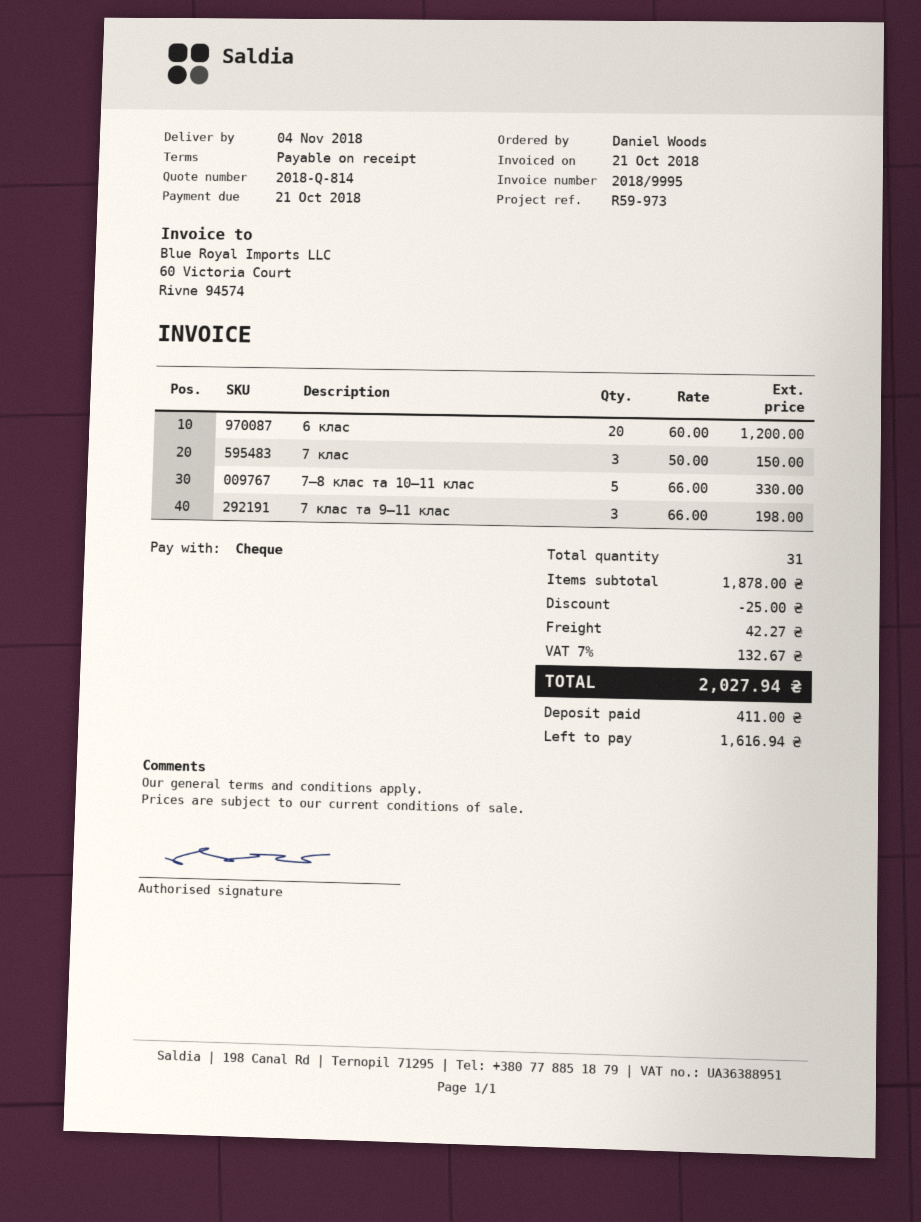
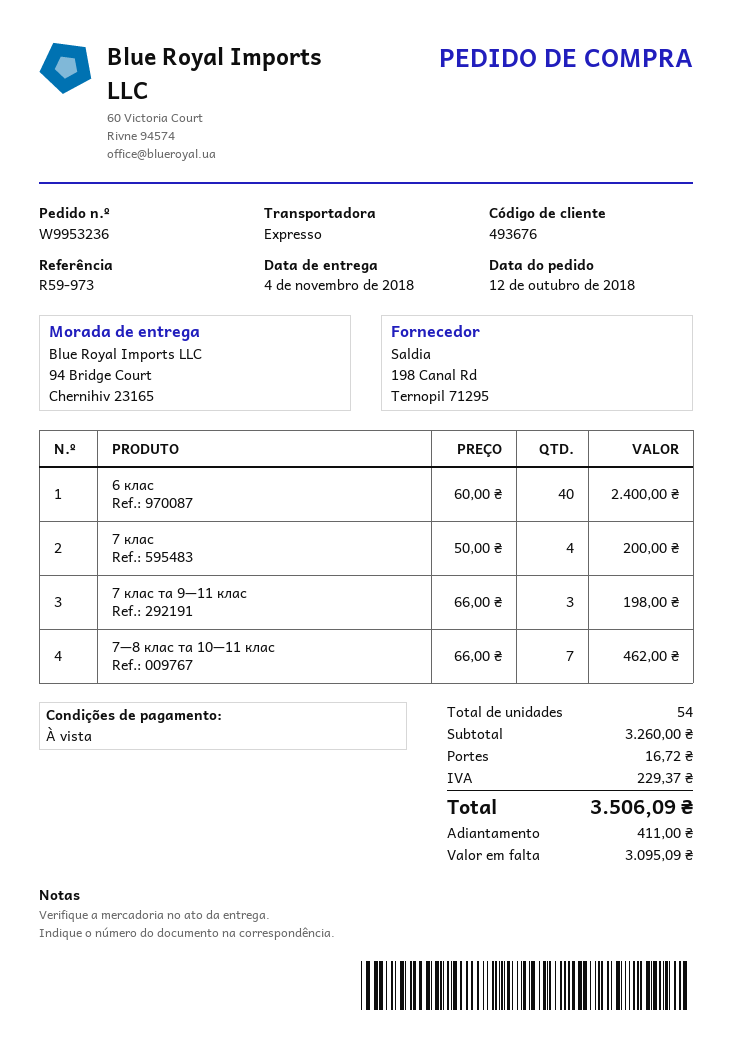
6 клас: 20 x 60.00 = 1200.00 -> 40 x 60.00 = 2400.00
7 клас: 3 x 50.00 = 150.00 -> 4 x 50.00 = 200.00
7—8 клас та 10—11 клас: 5 x 66.00 = 330.00 -> 7 x 66.00 = 462.00
total quantity: 31 -> 54
subtotal: 1878.00 -> 3260.00
discount: 25.00 -> none
shipping: 42.27 -> 16.72
tax: 132.67 -> 229.37
total: 2027.94 -> 3506.09
balance: 1616.94 -> 3095.09

